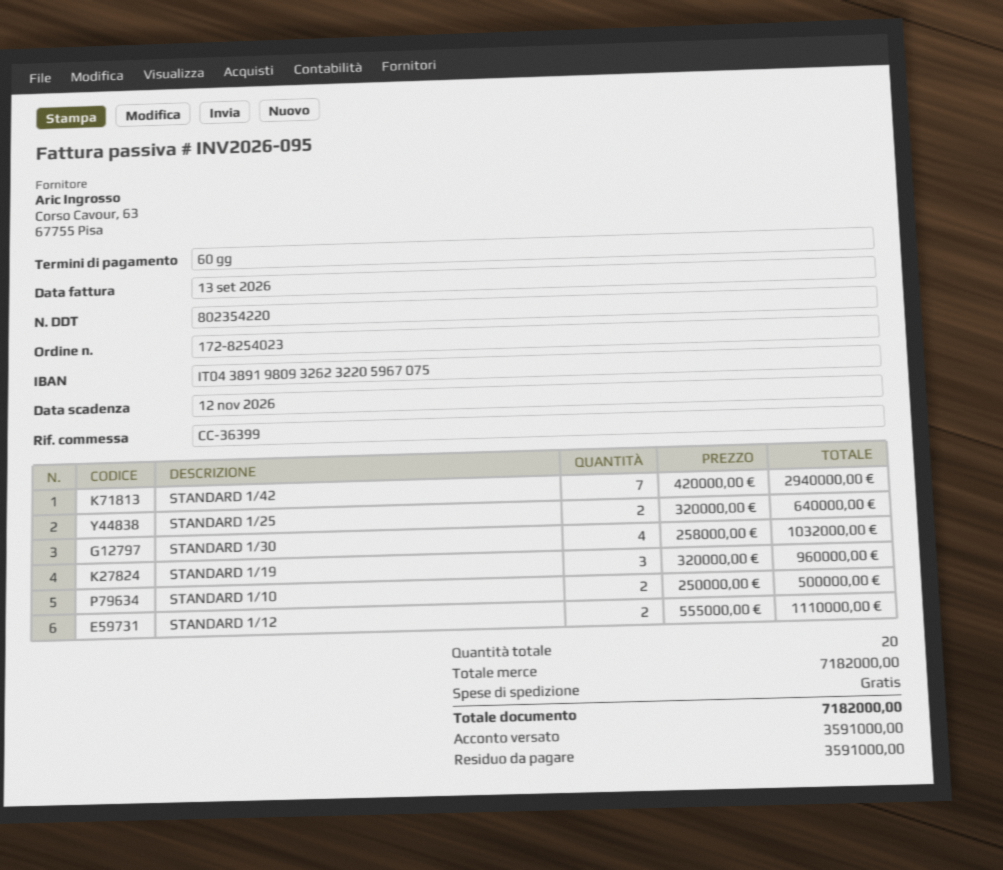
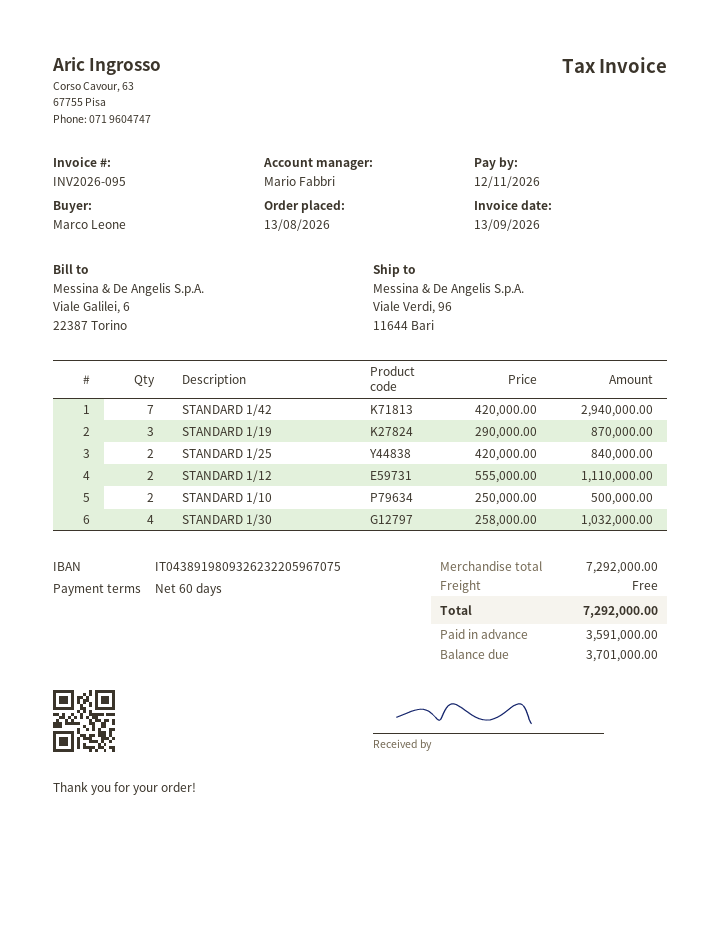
STANDARD 1/25: 2 x 320000.00 = 640000.00 -> 2 x 420000.00 = 840000.00
STANDARD 1/19: 3 x 320000.00 = 960000.00 -> 3 x 290000.00 = 870000.00
subtotal: 7182000.00 -> 7292000.00
total: 7182000.00 -> 7292000.00
balance: 3591000.00 -> 3701000.00

